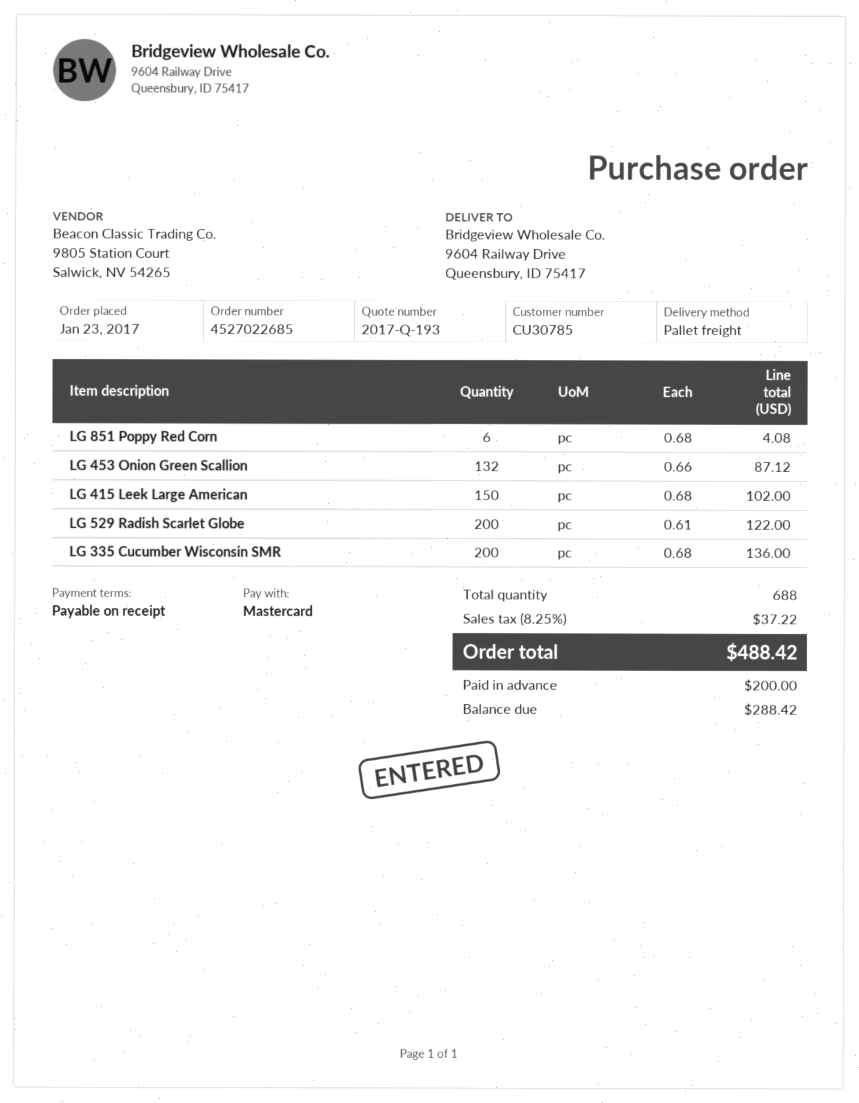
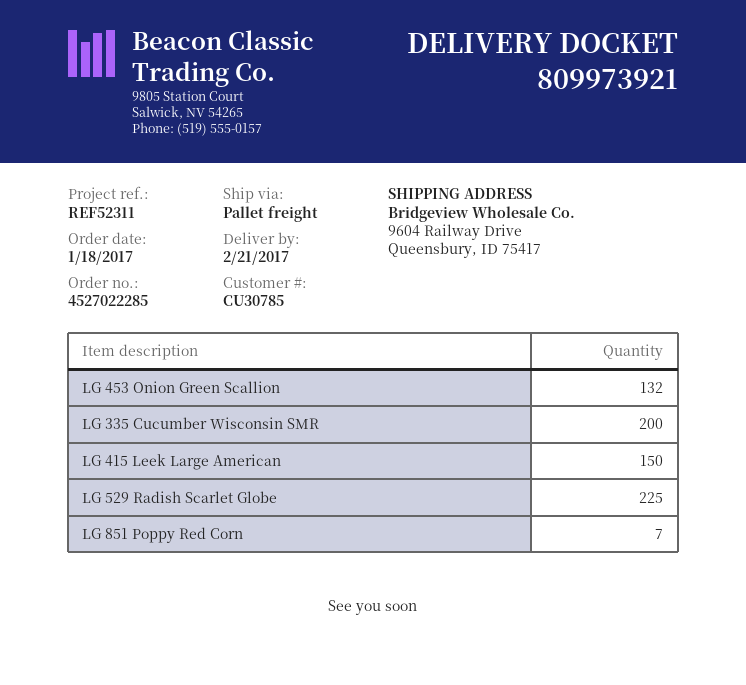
order number: 4527022685 -> 4527022285
order date: 2017-01-23 -> 2017-01-18
LG 851 Poppy Red Corn: 6 -> 7
LG 529 Radish Scarlet Globe: 200 -> 225

